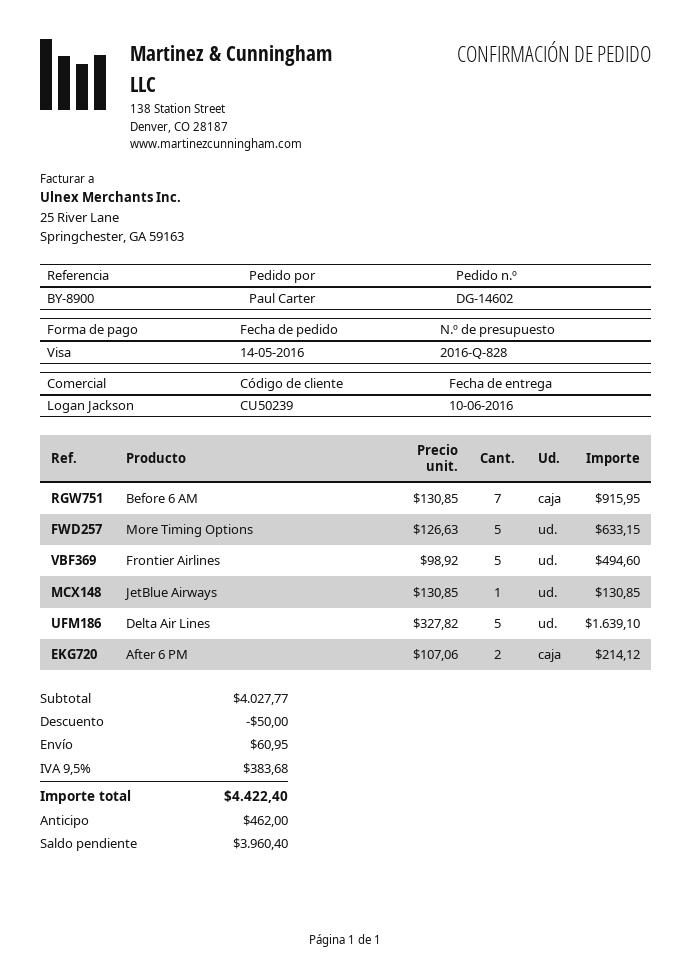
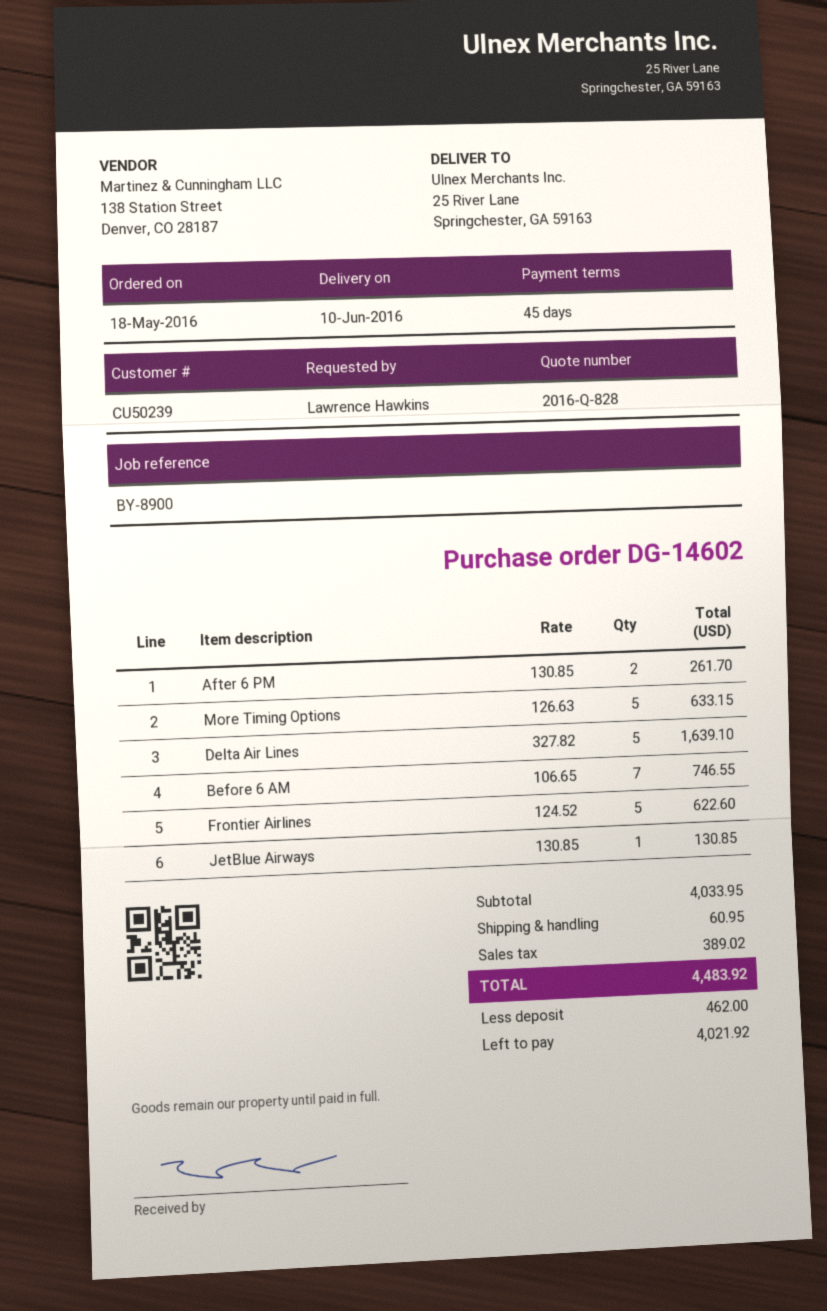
order date: 2016-05-14 -> 2016-05-18
ordered by: Paul Carter -> Lawrence Hawkins
Before 6 AM: 7 x 130.85 = 915.95 -> 7 x 106.65 = 746.55
Frontier Airlines: 5 x 98.92 = 494.60 -> 5 x 124.52 = 622.60
After 6 PM: 2 x 107.06 = 214.12 -> 2 x 130.85 = 261.70
subtotal: 4027.77 -> 4033.95
discount: 50.00 -> none
tax: 383.68 -> 389.02
total: 4422.40 -> 4483.92
balance: 3960.40 -> 4021.92

